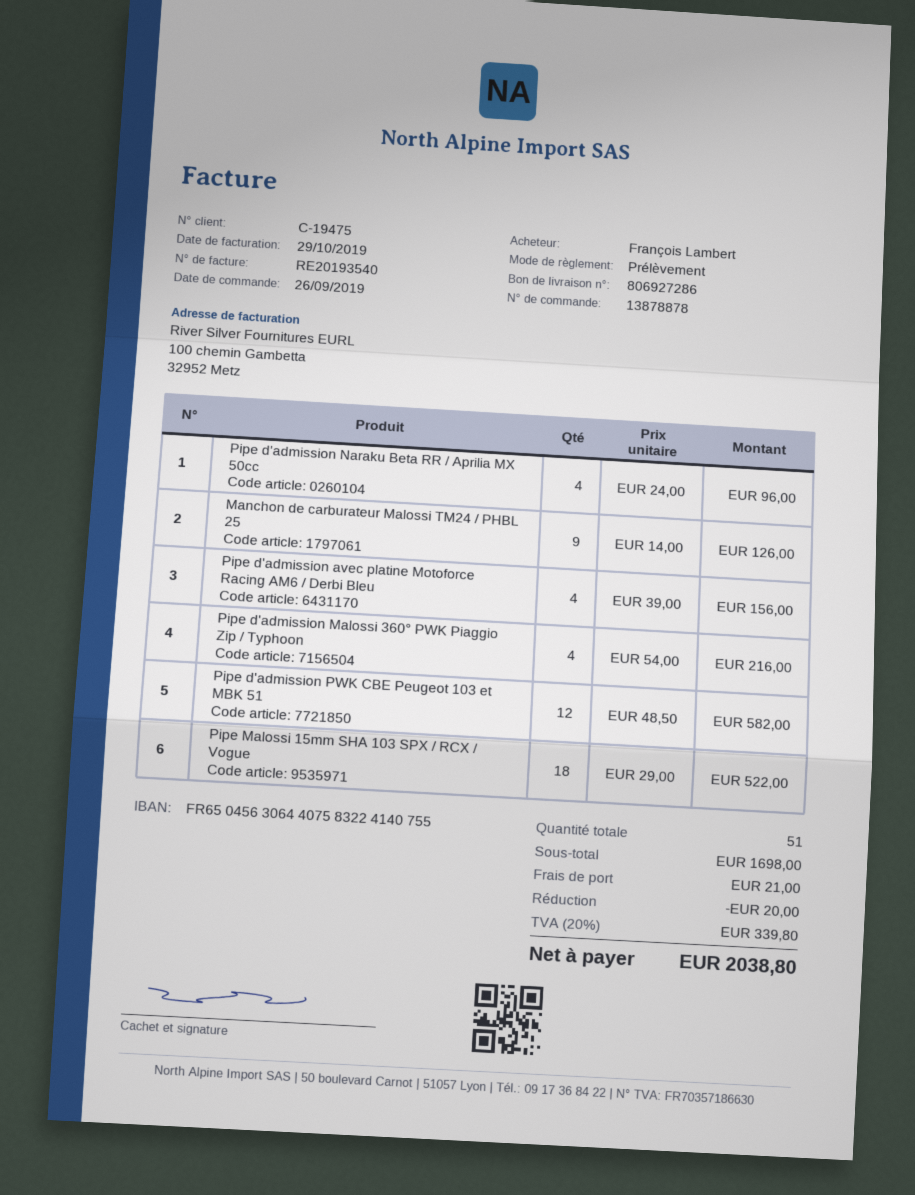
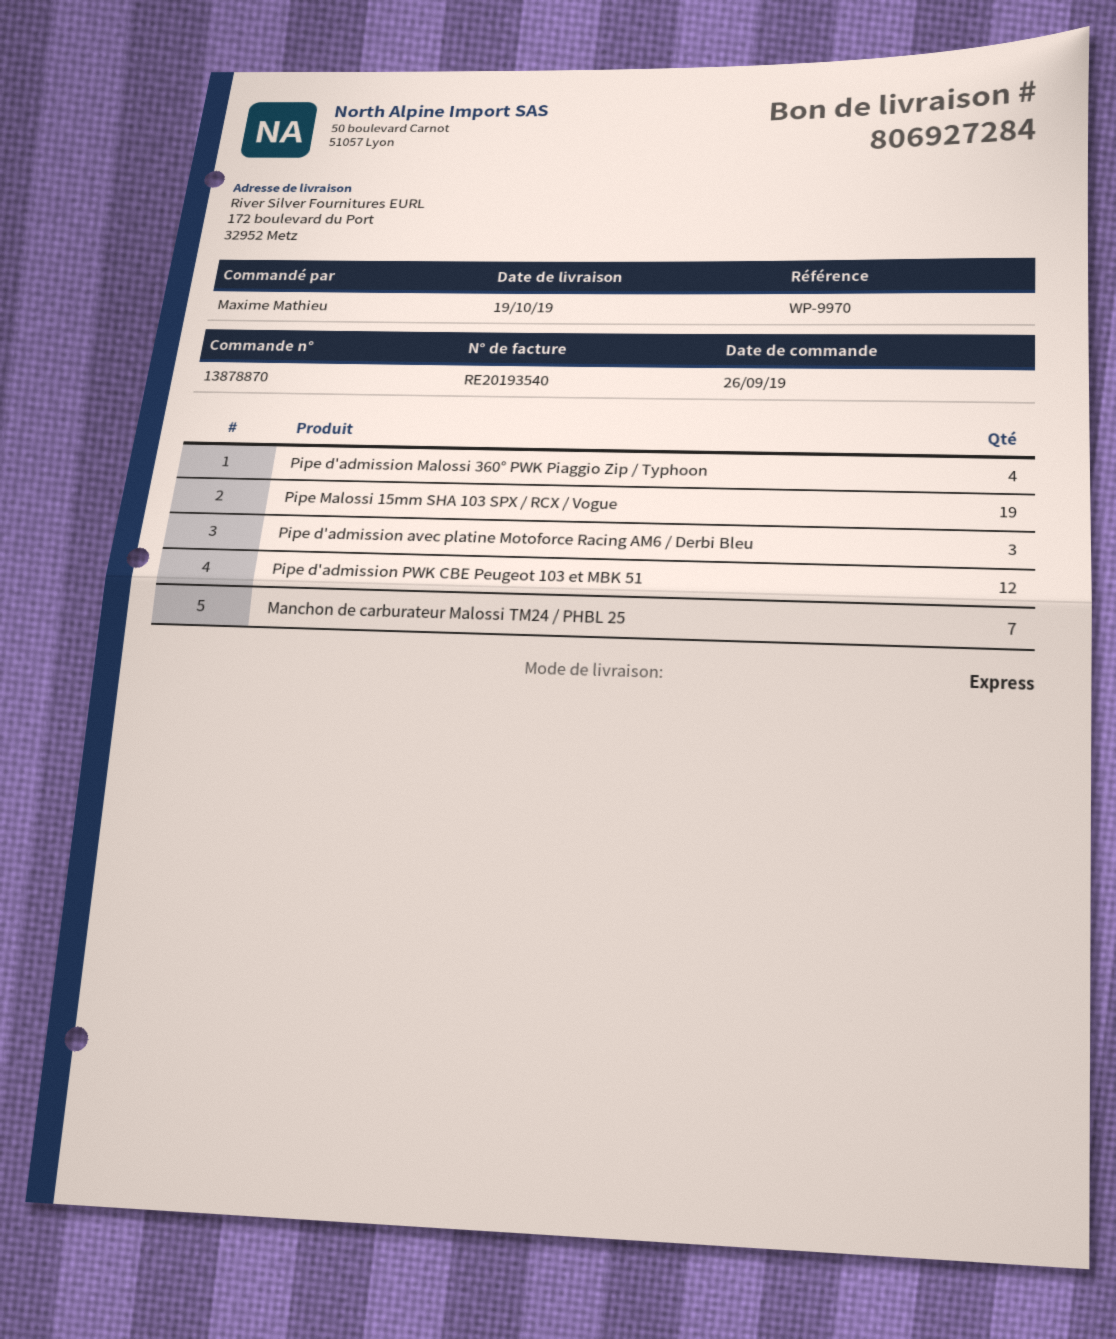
order number: 13878878 -> 13878870
delivery note number: 806927286 -> 806927284
ordered by: François Lambert -> Maxime Mathieu
Pipe d'admission Naraku Beta RR / Aprilia MX 50cc: 4 -> none
Manchon de carburateur Malossi TM24 / PHBL 25: 9 -> 7
Pipe d'admission avec platine Motoforce Racing AM6 / Derbi Bleu: 4 -> 3
Pipe Malossi 15mm SHA 103 SPX / RCX / Vogue: 18 -> 19

